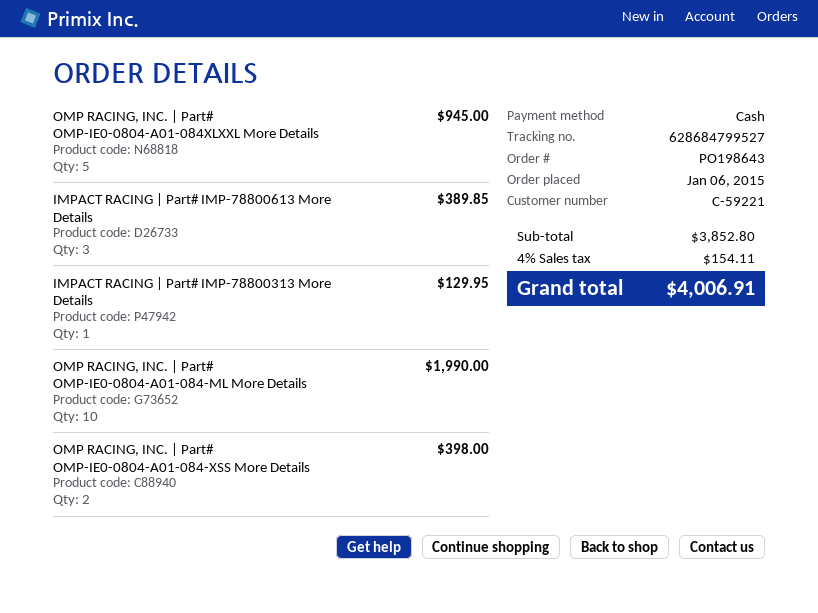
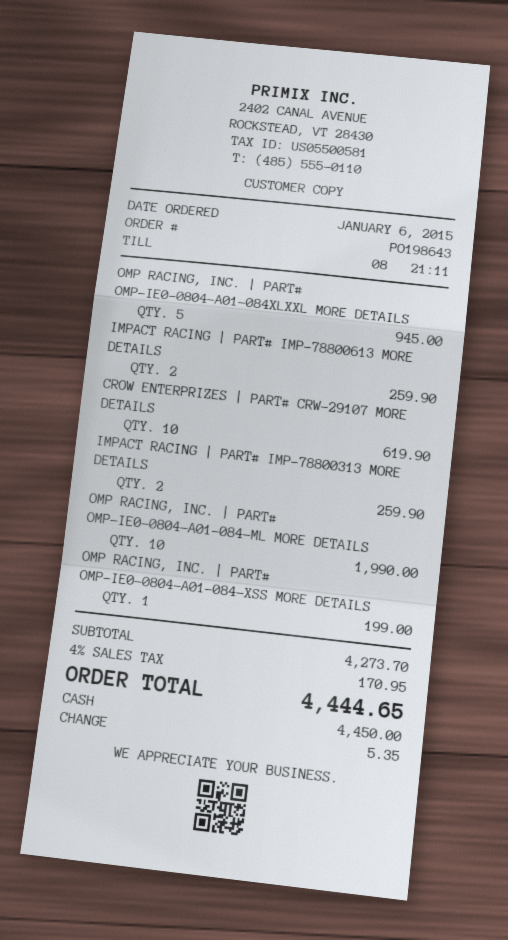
IMPACT RACING | Part# IMP-78800613 More Details: 3 for 389.85 -> 2 for 259.90
IMPACT RACING | Part# IMP-78800313 More Details: 1 for 129.95 -> 2 for 259.90
OMP RACING, INC. | Part# OMP-IE0-0804-A01-084-XSS More Details: 2 for 398.00 -> 1 for 199.00
CROW ENTERPRIZES | PART# CRW-29107 MORE DETAILS: none -> 10 for 619.90
subtotal: 3852.80 -> 4273.70
tax: 4% = 154.11 -> 4% = 170.95
total: 4006.91 -> 4444.65

